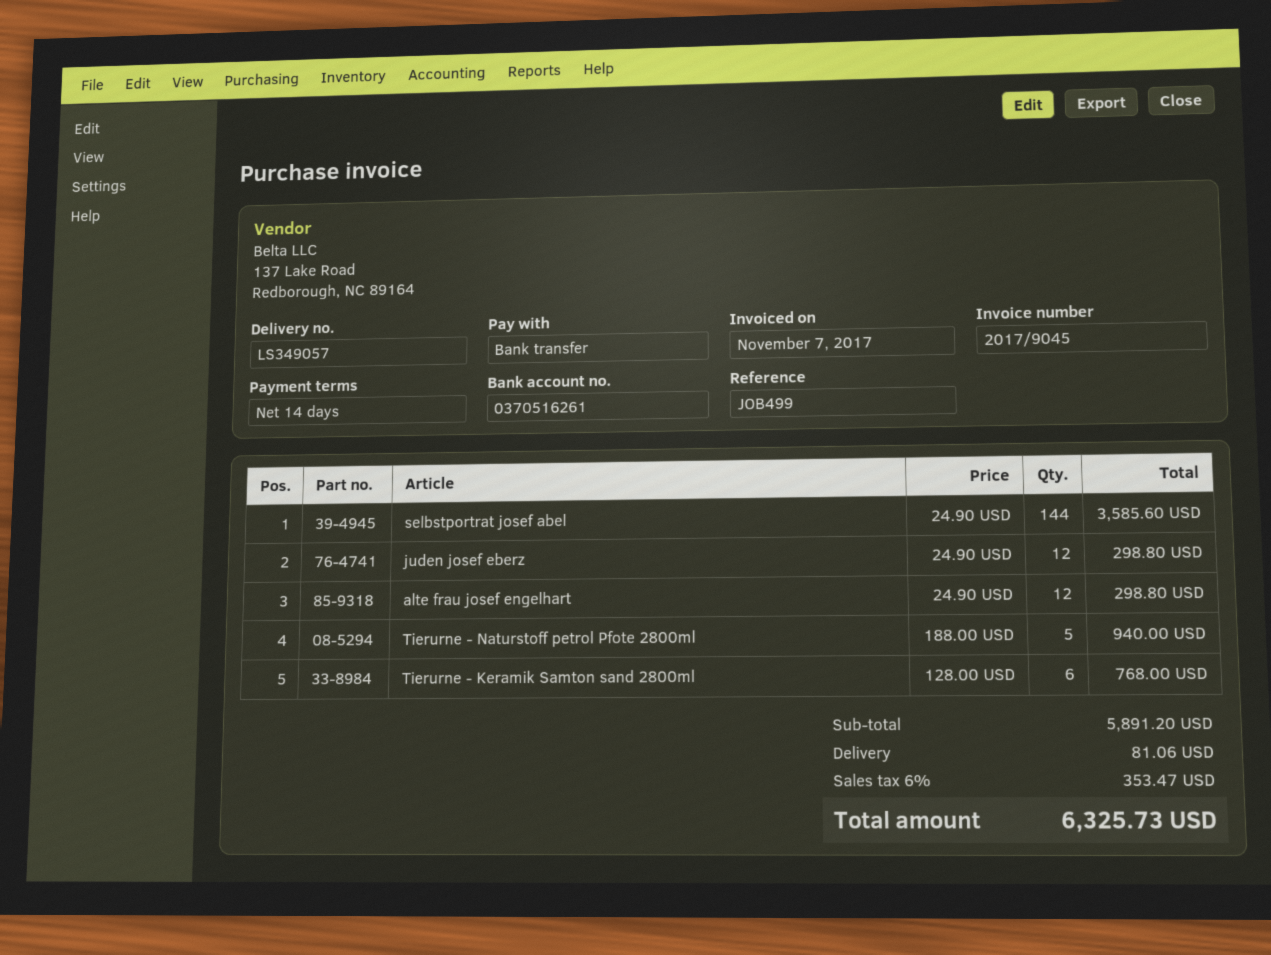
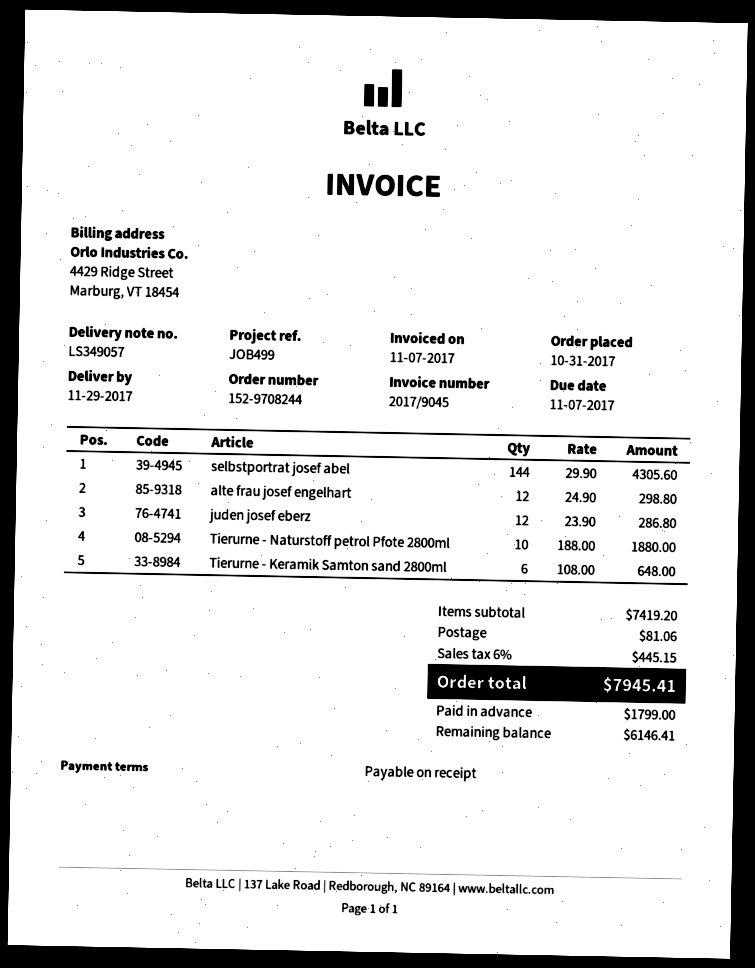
payment terms: 14 days -> on receipt
selbstportrat josef abel: 144 x 24.90 = 3585.60 -> 144 x 29.90 = 4305.60
juden josef eberz: 12 x 24.90 = 298.80 -> 12 x 23.90 = 286.80
Tierurne - Naturstoff petrol Pfote 2800ml: 5 x 188.00 = 940.00 -> 10 x 188.00 = 1880.00
Tierurne - Keramik Samton sand 2800ml: 6 x 128.00 = 768.00 -> 6 x 108.00 = 648.00
subtotal: 5891.20 -> 7419.20
tax: 6% = 353.47 -> 6% = 445.15
total: 6325.73 -> 7945.41

